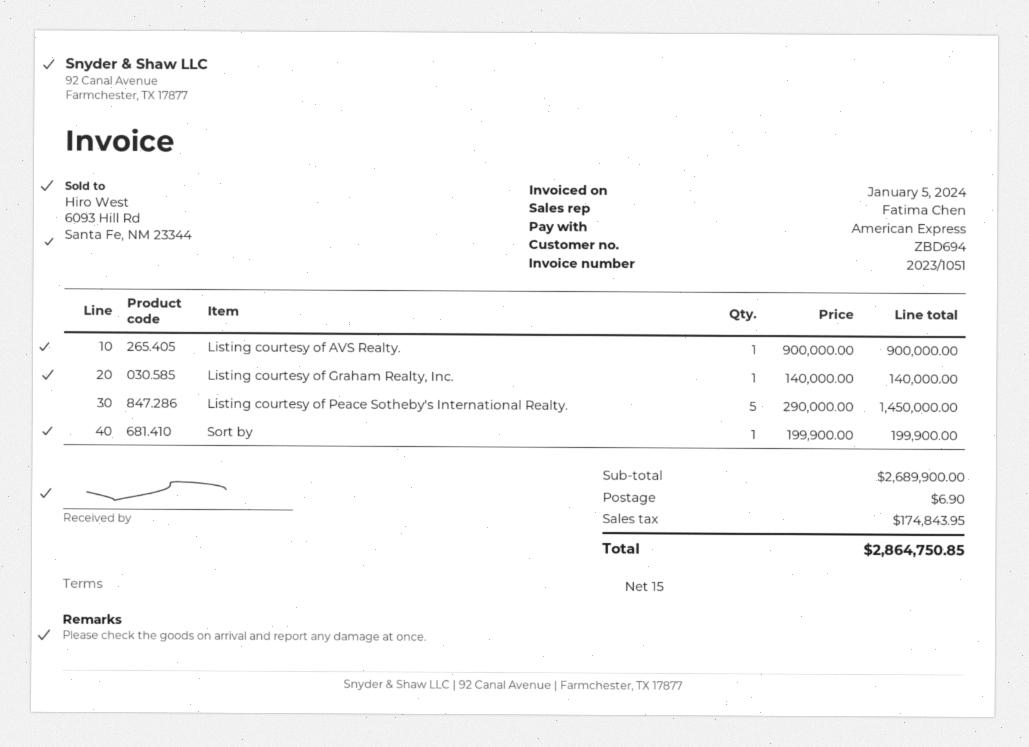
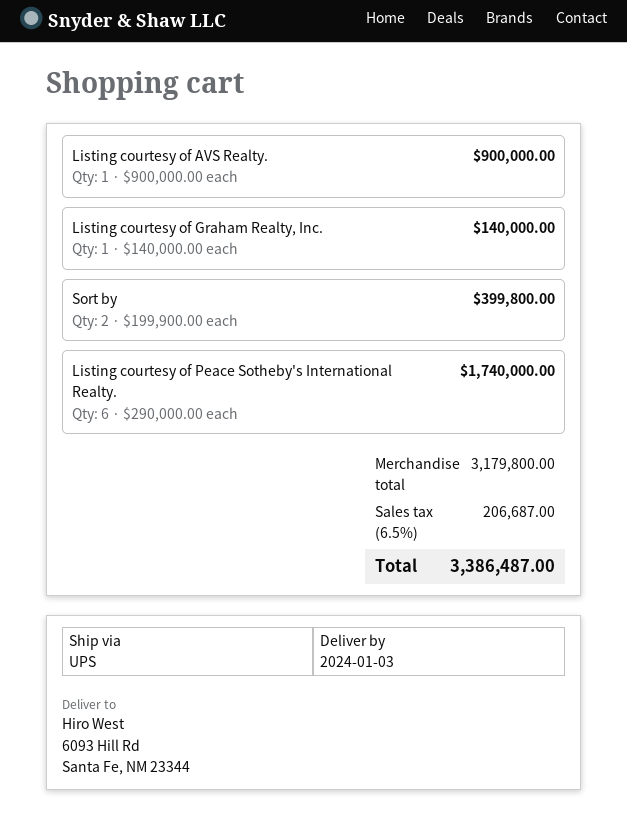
Listing courtesy of Peace Sotheby's International Realty.: 5 x 290000.00 = 1450000.00 -> 6 x 290000.00 = 1740000.00
Sort by: 1 x 199900.00 = 199900.00 -> 2 x 199900.00 = 399800.00
subtotal: 2689900.00 -> 3179800.00
shipping: 6.90 -> none
tax: 174843.95 -> 206687.00
total: 2864750.85 -> 3386487.00

